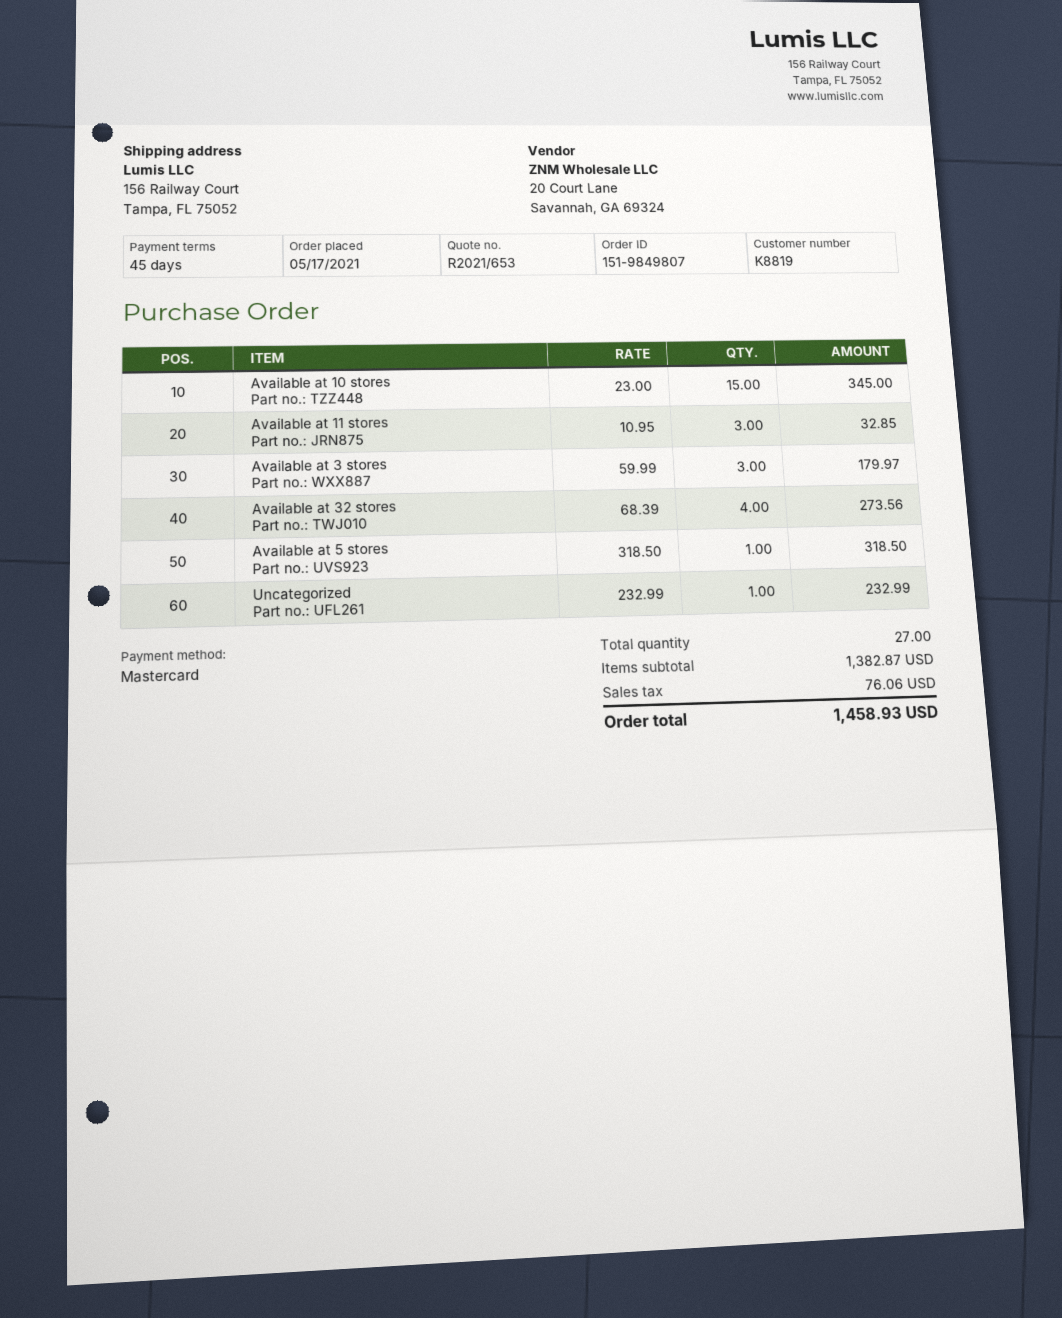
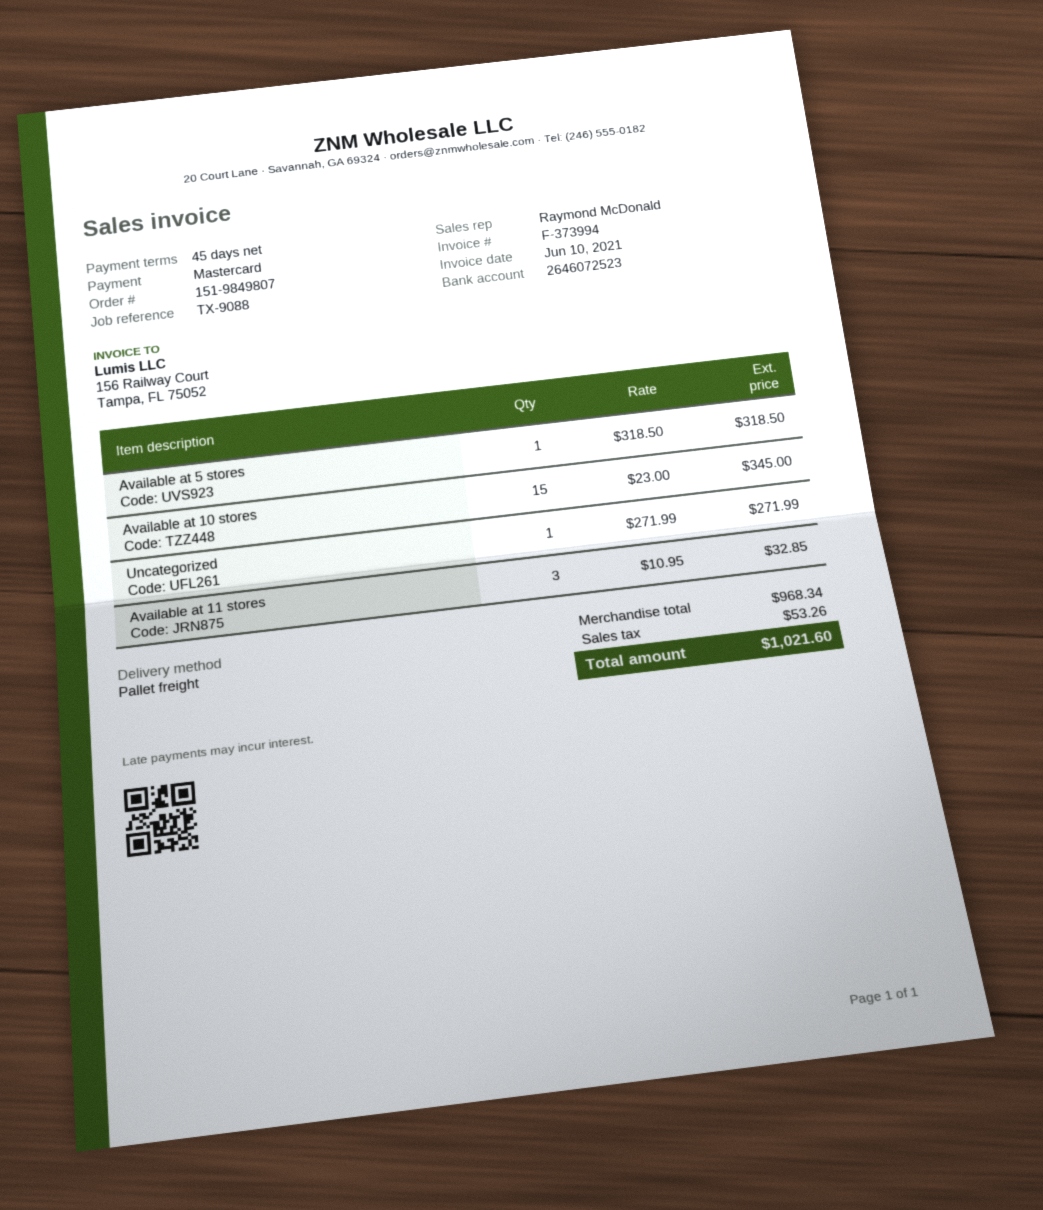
Available at 3 stores: 3 x 59.99 = 179.97 -> none
Available at 32 stores: 4 x 68.39 = 273.56 -> none
Uncategorized: 1 x 232.99 = 232.99 -> 1 x 271.99 = 271.99
subtotal: 1382.87 -> 968.34
tax: 76.06 -> 53.26
total: 1458.93 -> 1021.60

